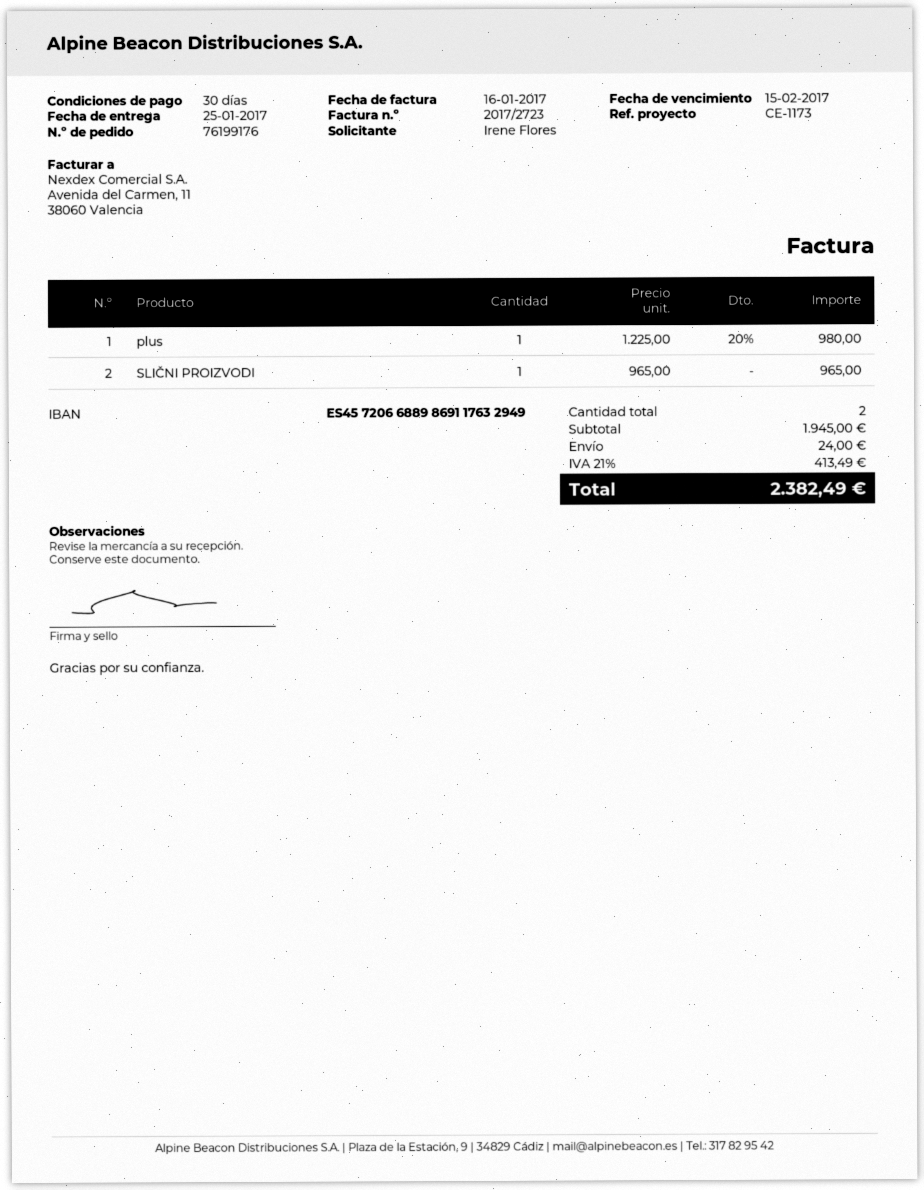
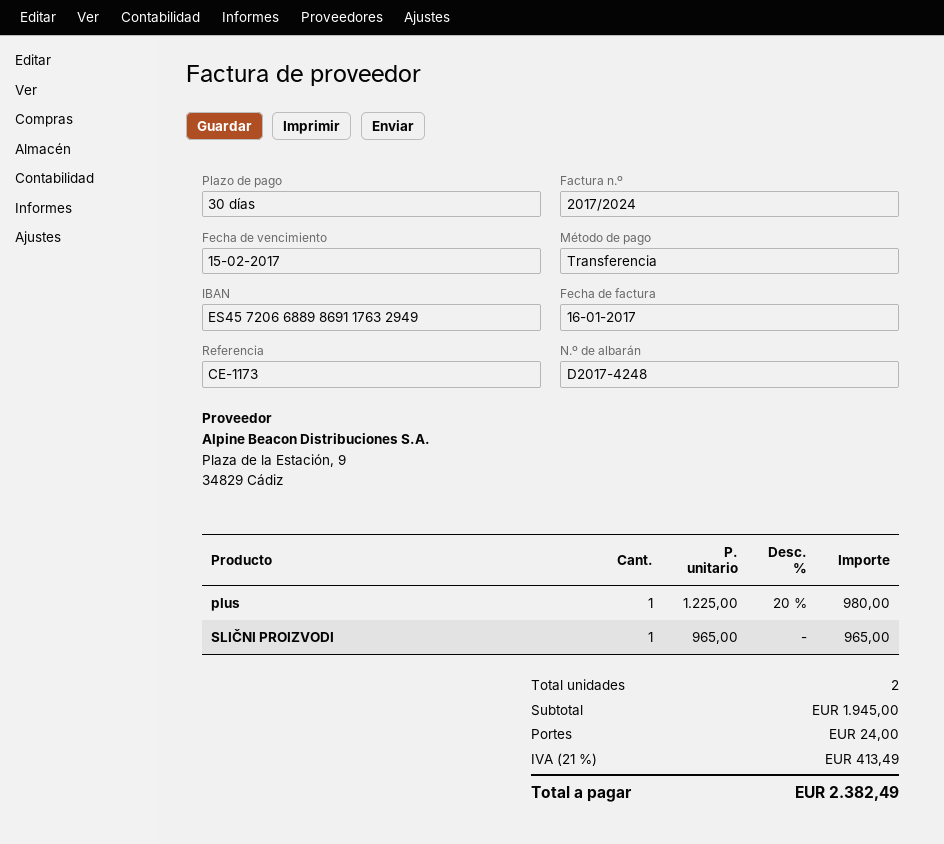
invoice number: 2017/2723 -> 2017/2024

